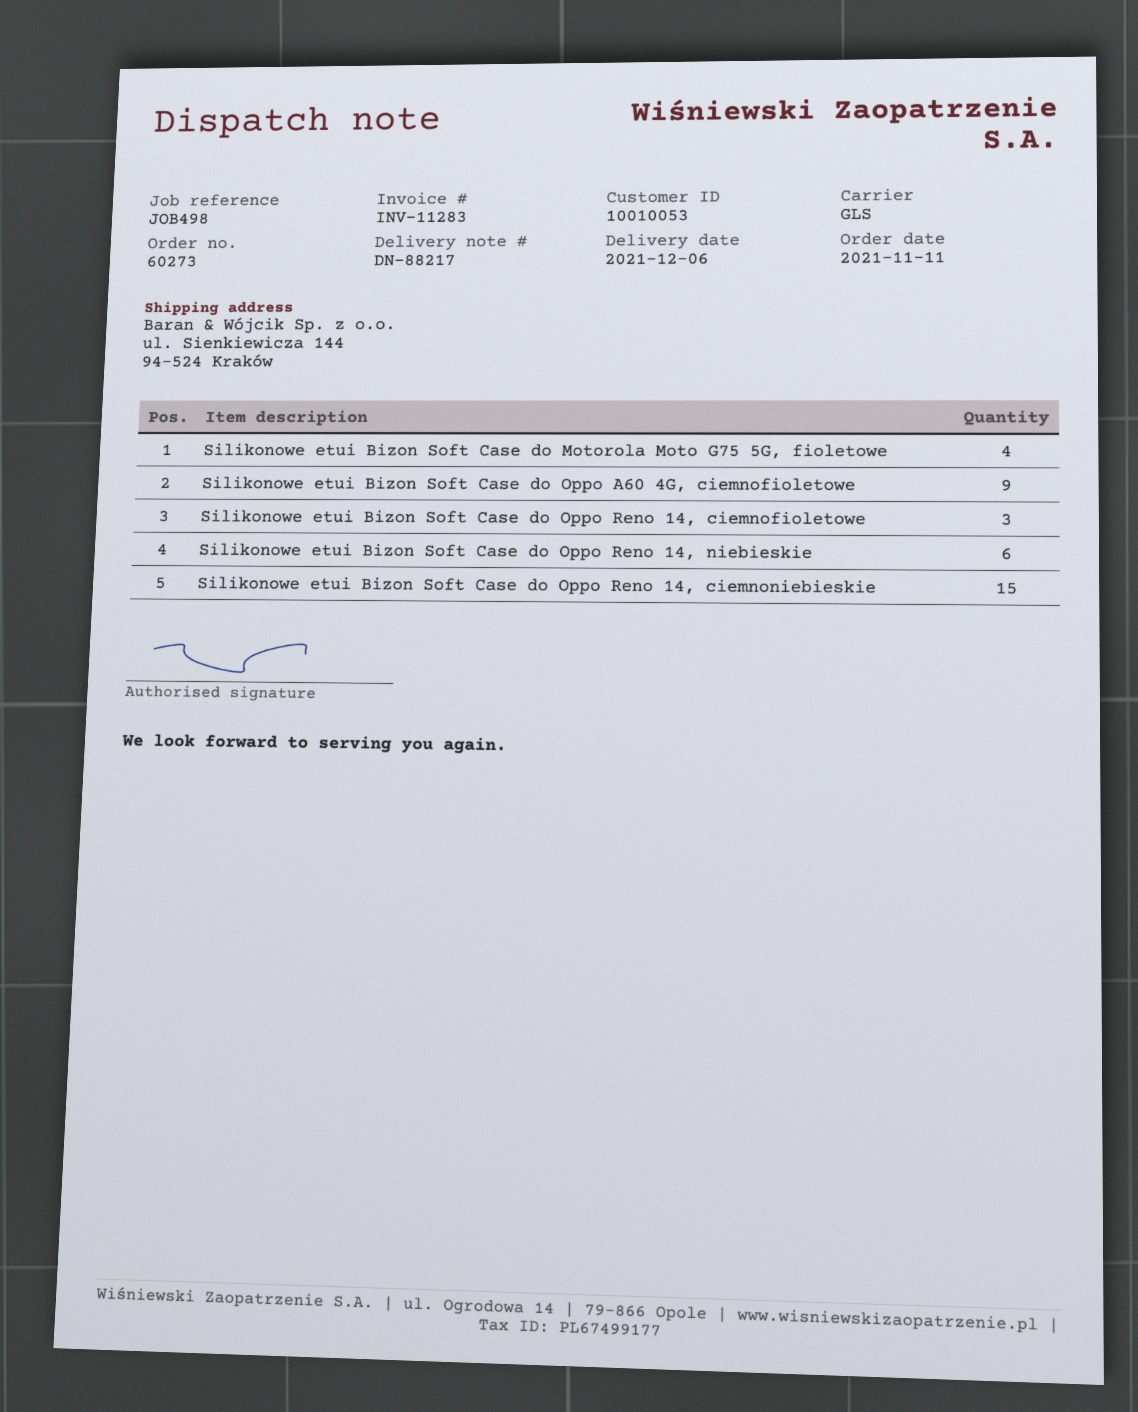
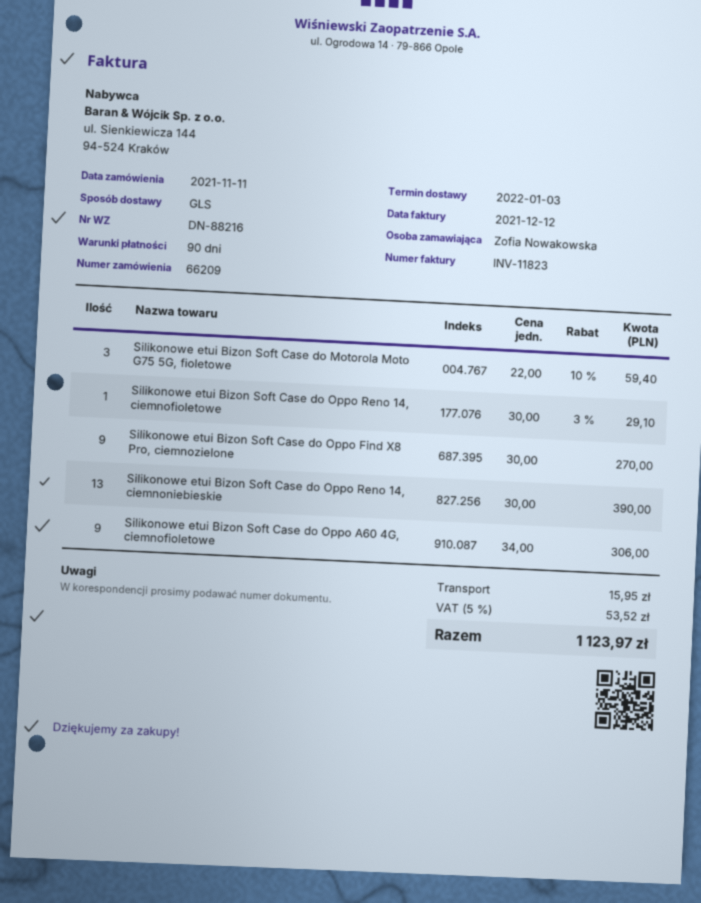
order number: 60273 -> 66209
delivery note number: DN-88217 -> DN-88216
delivery date: 2021-12-06 -> 2022-01-03
invoice number: INV-11283 -> INV-11823
Silikonowe etui Bizon Soft Case do Motorola Moto G75 5G, fioletowe: 4 -> 3
Silikonowe etui Bizon Soft Case do Oppo Reno 14, ciemnofioletowe: 3 -> 1
Silikonowe etui Bizon Soft Case do Oppo Reno 14, niebieskie: 6 -> none
Silikonowe etui Bizon Soft Case do Oppo Reno 14, ciemnoniebieskie: 15 -> 13
Silikonowe etui Bizon Soft Case do Oppo Find X8 Pro, ciemnozielone: none -> 9

